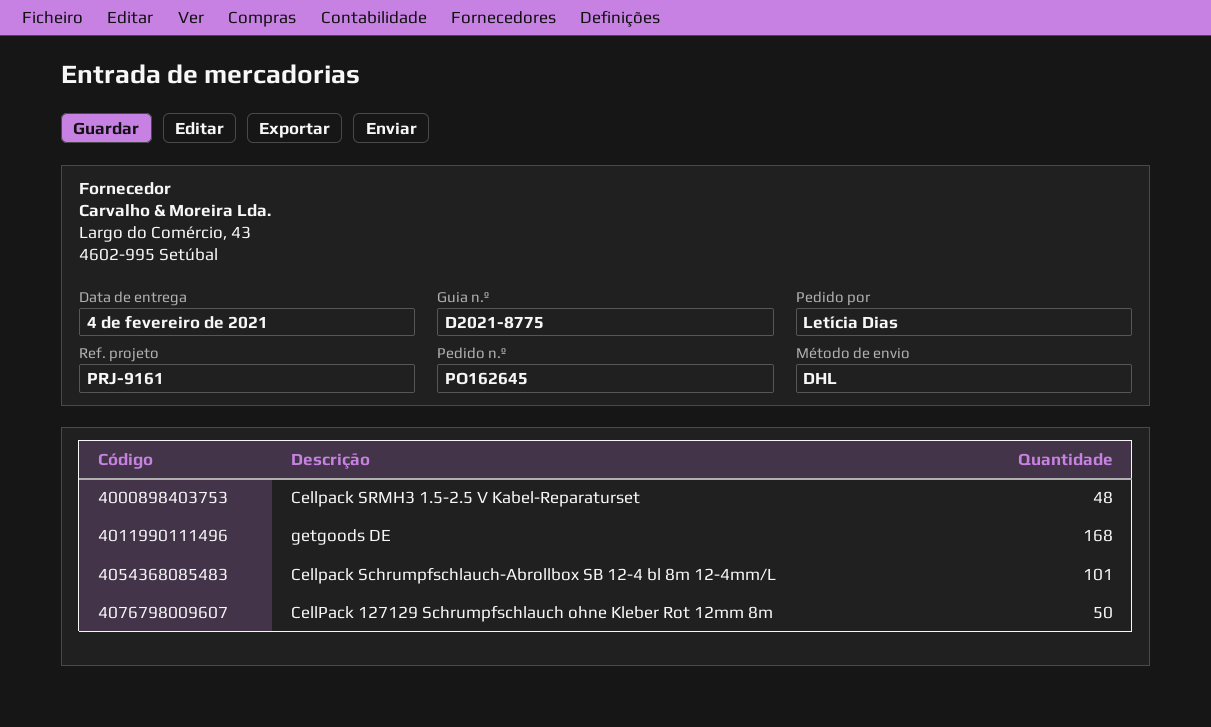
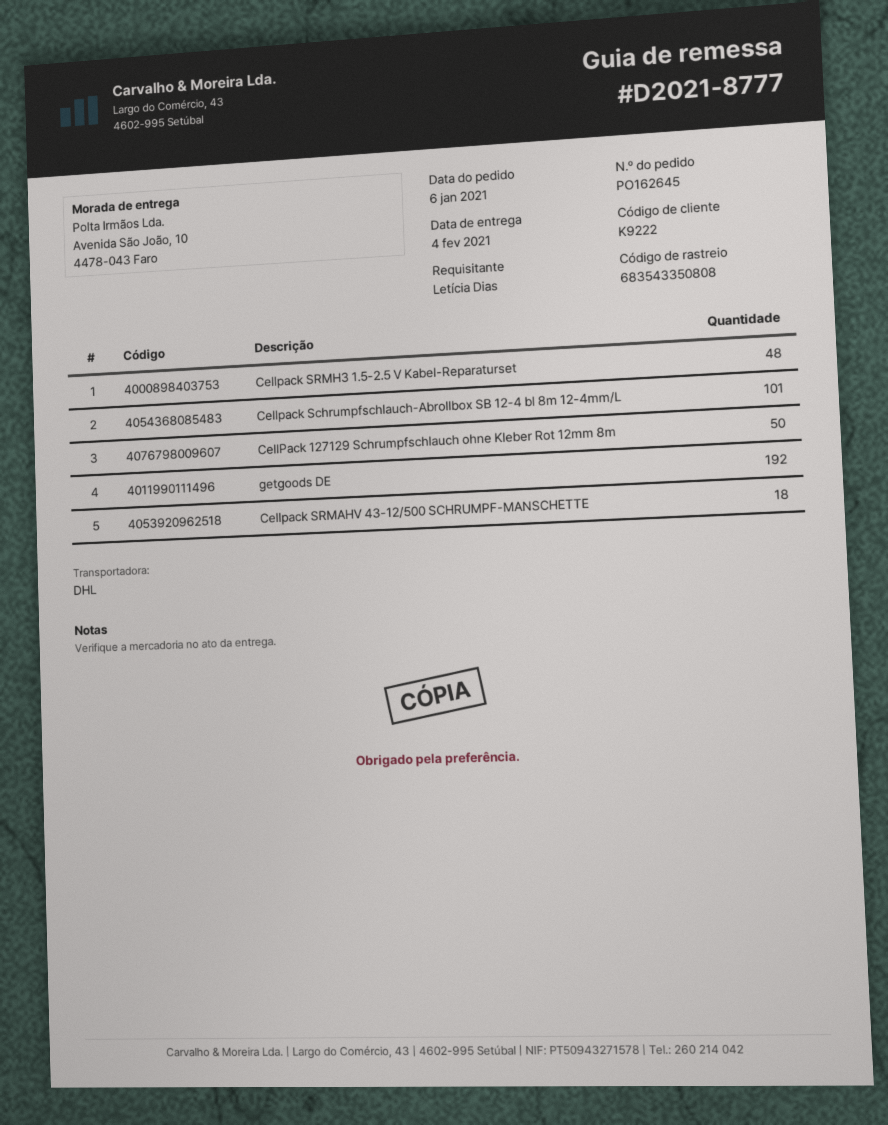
delivery note number: D2021-8775 -> D2021-8777
getgoods DE: 168 -> 192
Cellpack SRMAHV 43-12/500 SCHRUMPF-MANSCHETTE: none -> 18

